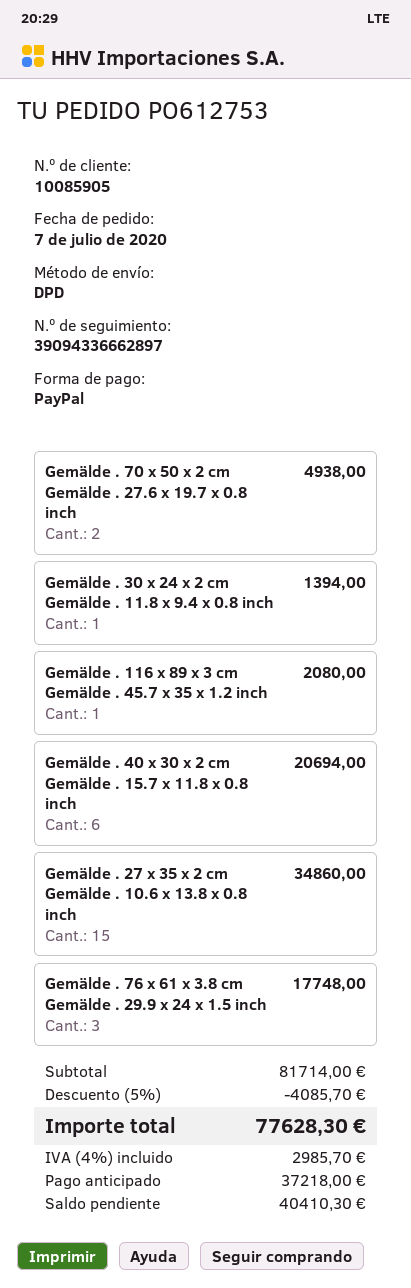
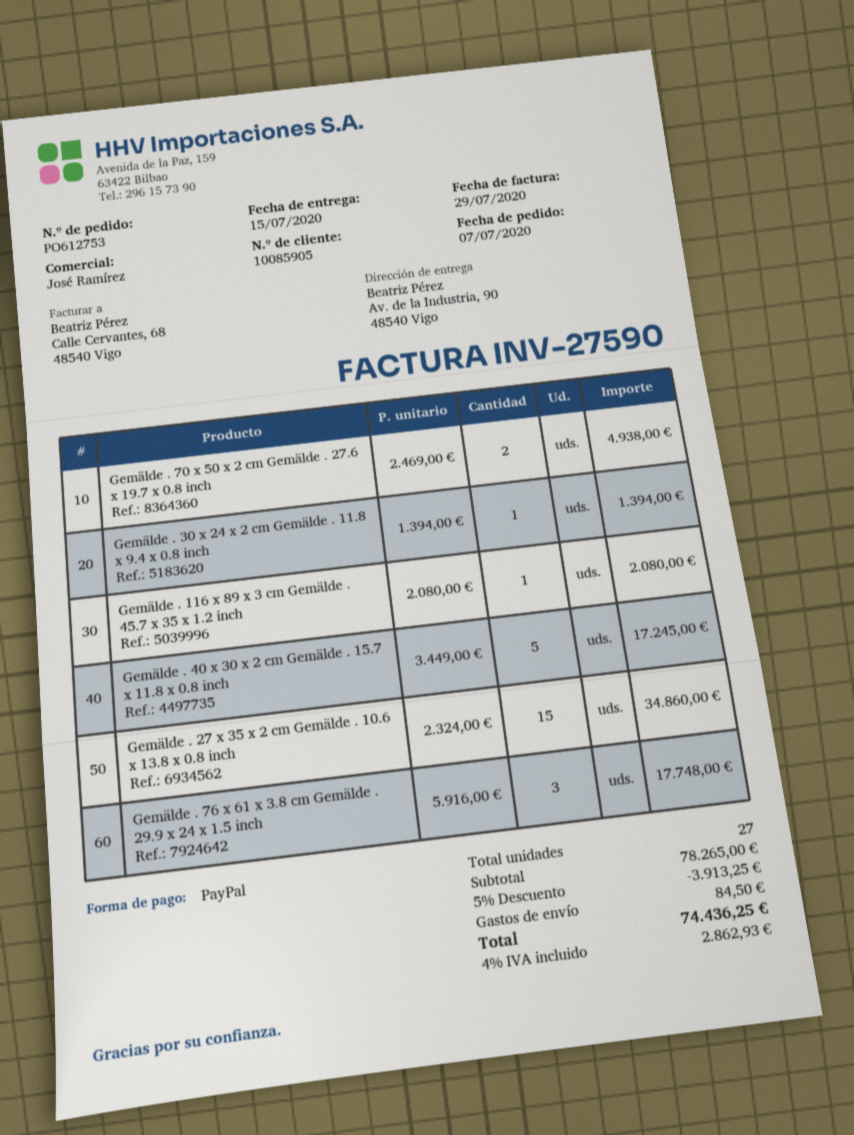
Gemälde . 40 x 30 x 2 cm Gemälde . 15.7 x 11.8 x 0.8 inch: 6 for 20694.00 -> 5 for 17245.00
subtotal: 81714.00 -> 78265.00
discount: 5% = 4085.70 -> 5% = 3913.25
shipping: none -> 84.50
tax: 4% = 2985.70 -> 4% = 2862.93
total: 77628.30 -> 74436.25

